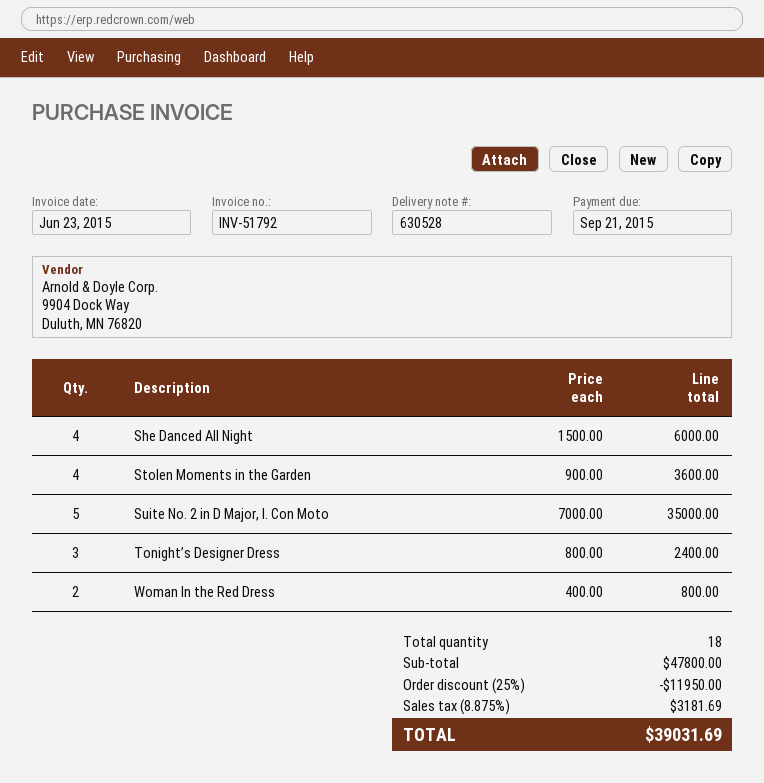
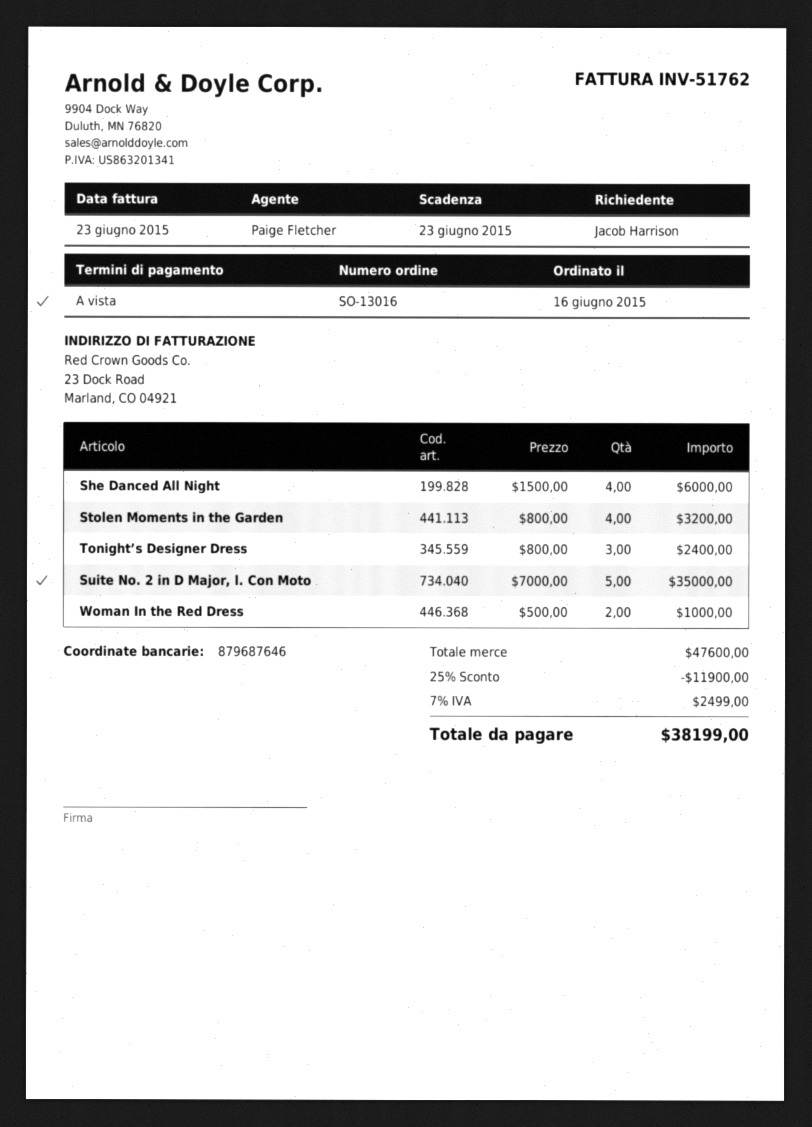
invoice number: INV-51792 -> INV-51762
due date: 2015-09-21 -> 2015-06-23
Stolen Moments in the Garden: 4 x 900.00 = 3600.00 -> 4 x 800.00 = 3200.00
Woman In the Red Dress: 2 x 400.00 = 800.00 -> 2 x 500.00 = 1000.00
subtotal: 47800.00 -> 47600.00
discount: 25% = 11950.00 -> 25% = 11900.00
tax: 8.875% = 3181.69 -> 7% = 2499.00
total: 39031.69 -> 38199.00

